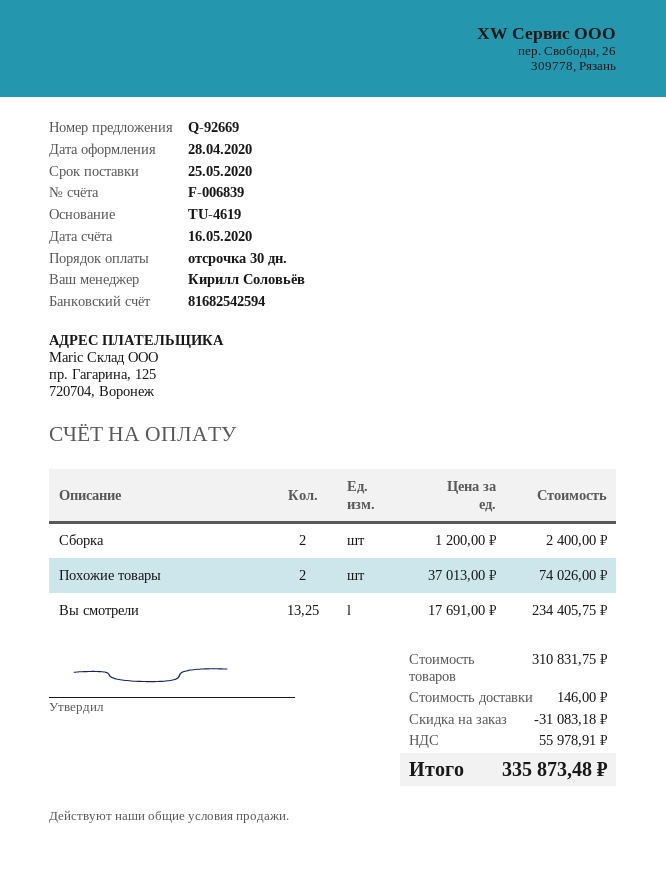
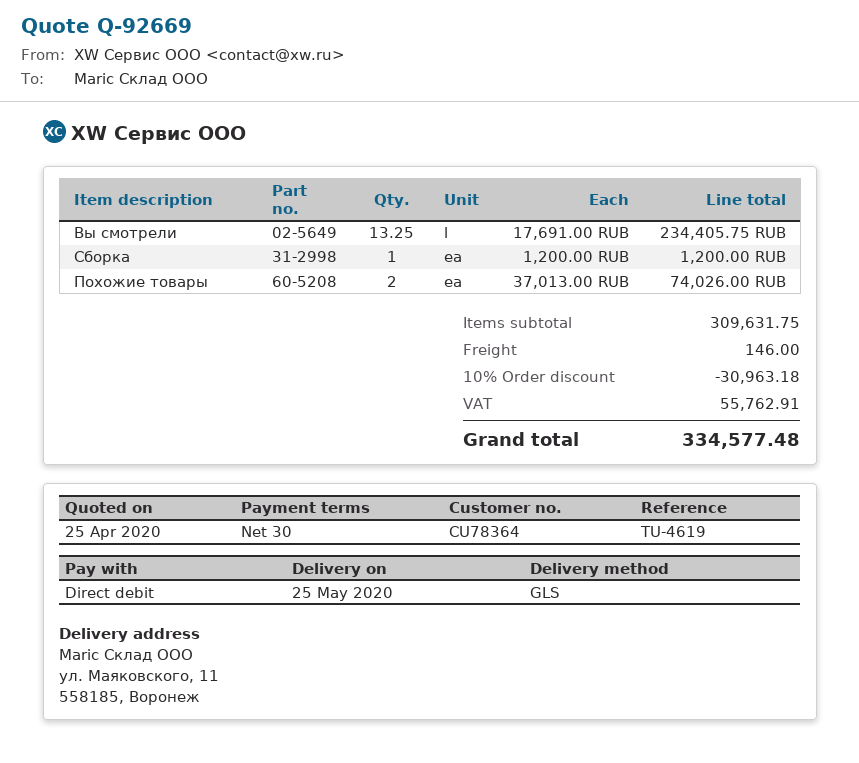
Сборка: 2 x 1200.00 = 2400.00 -> 1 x 1200.00 = 1200.00
subtotal: 310831.75 -> 309631.75
discount: 31083.18 -> 30963.18
tax: 55978.91 -> 55762.91
total: 335873.48 -> 334577.48

